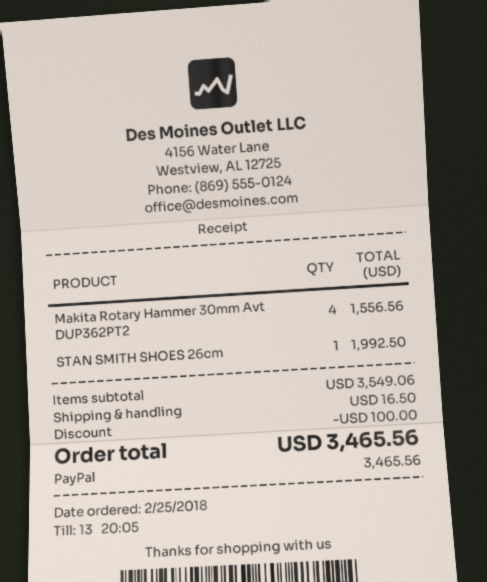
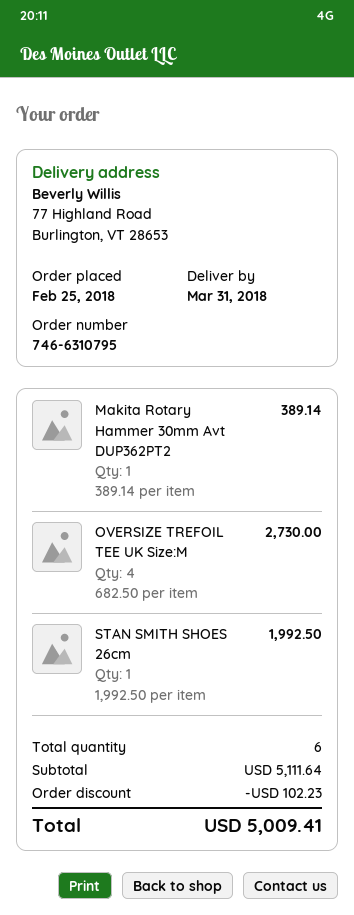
Makita Rotary Hammer 30mm Avt DUP362PT2: 4 for 1556.56 -> 1 for 389.14
OVERSIZE TREFOIL TEE UK Size:M: none -> 4 for 2730.00
subtotal: 3549.06 -> 5111.64
discount: 100.00 -> 102.23
shipping: 16.50 -> none
total: 3465.56 -> 5009.41

